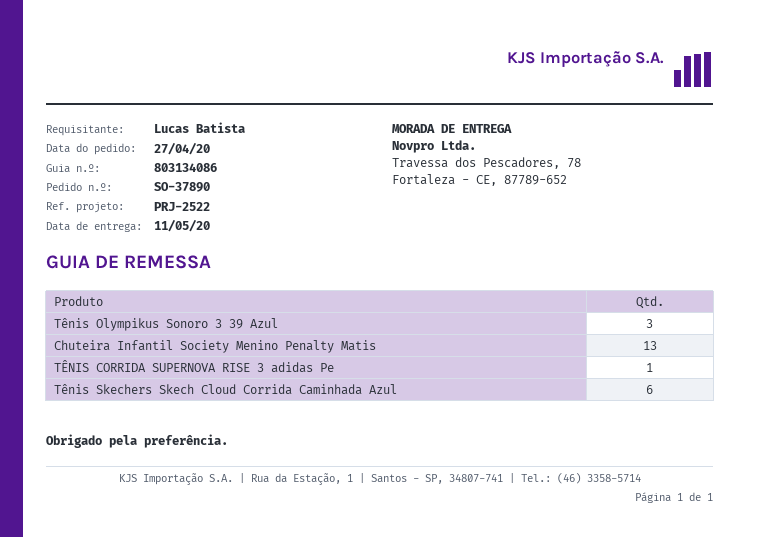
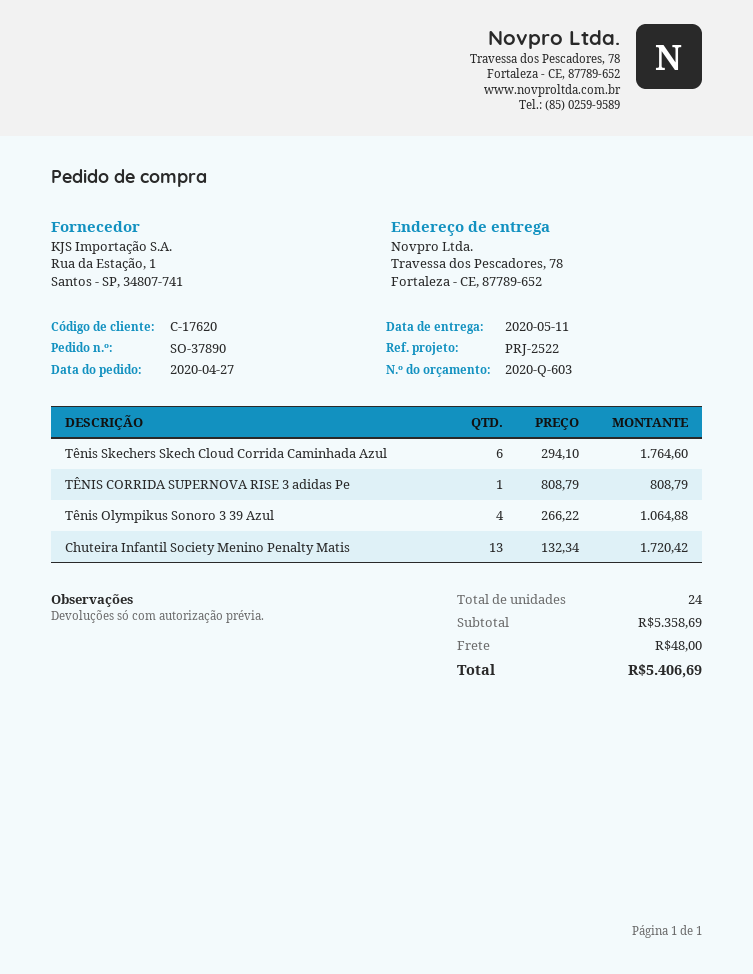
Tênis Olympikus Sonoro 3 39 Azul: 3 -> 4

